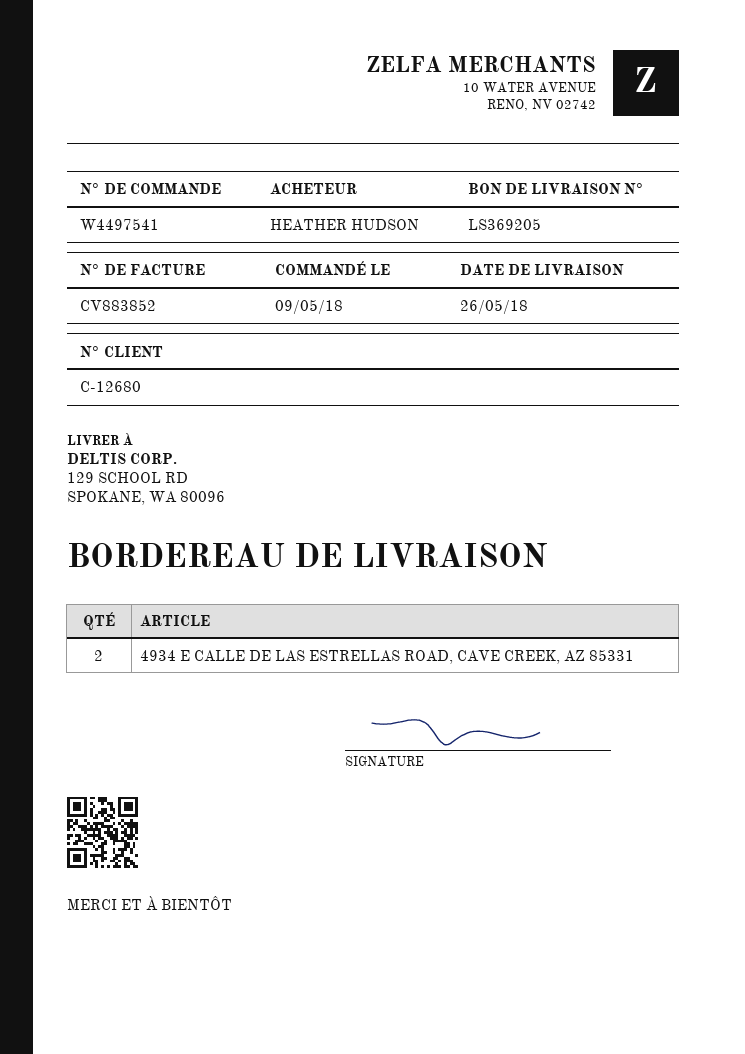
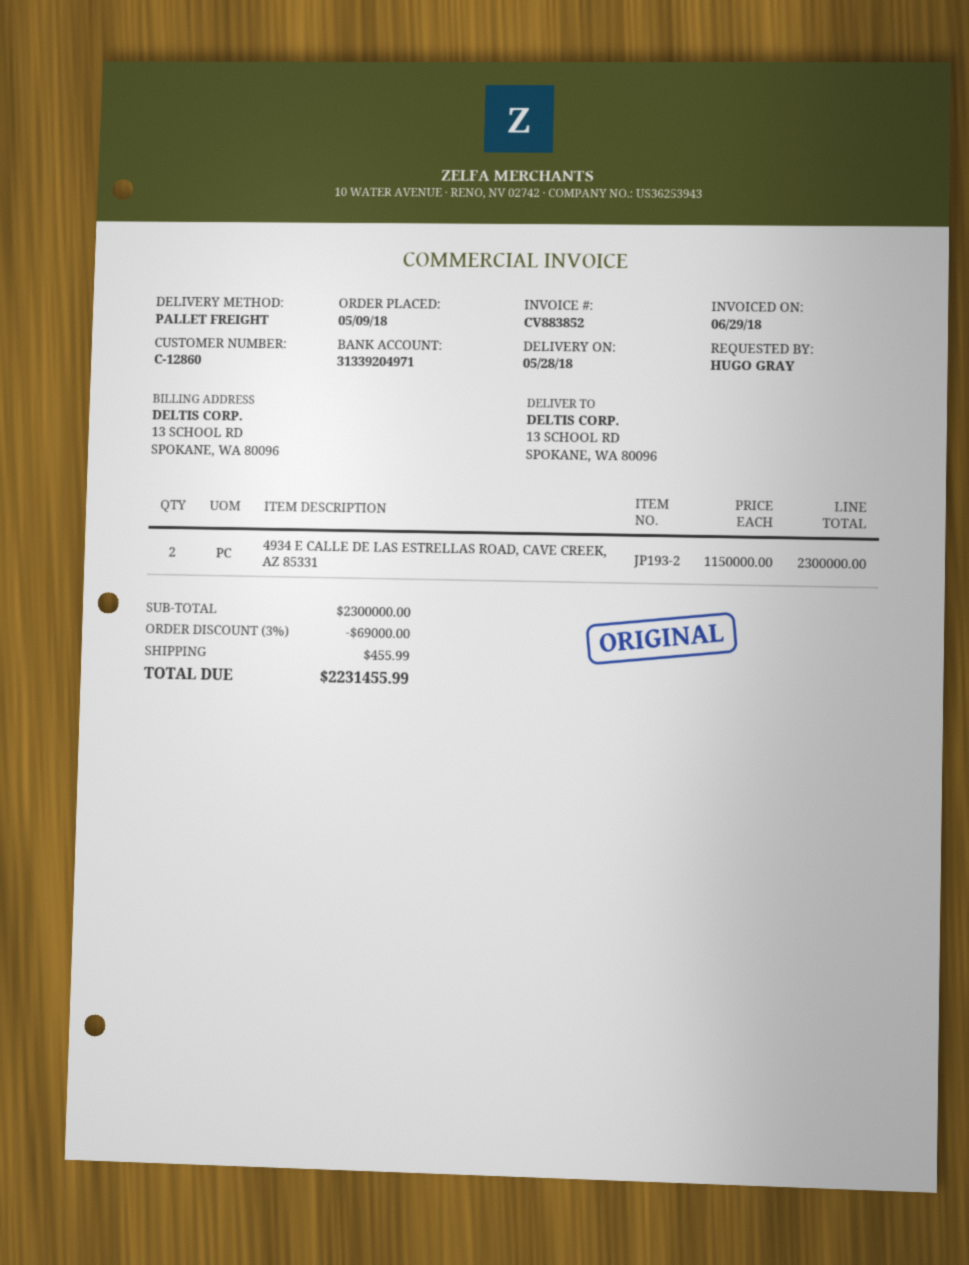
delivery date: 2018-05-26 -> 2018-05-28
customer number: C-12680 -> C-12860
ordered by: HEATHER HUDSON -> HUGO GRAY
ship to: 129 SCHOOL RD, SPOKANE, WA 80096 -> 13 SCHOOL RD, SPOKANE, WA 80096

